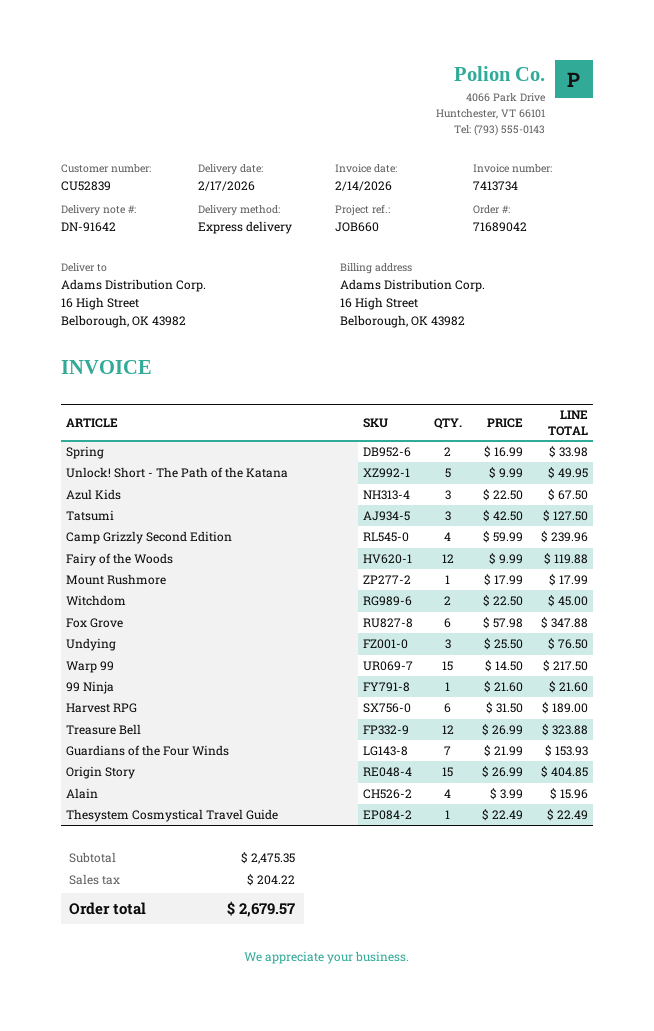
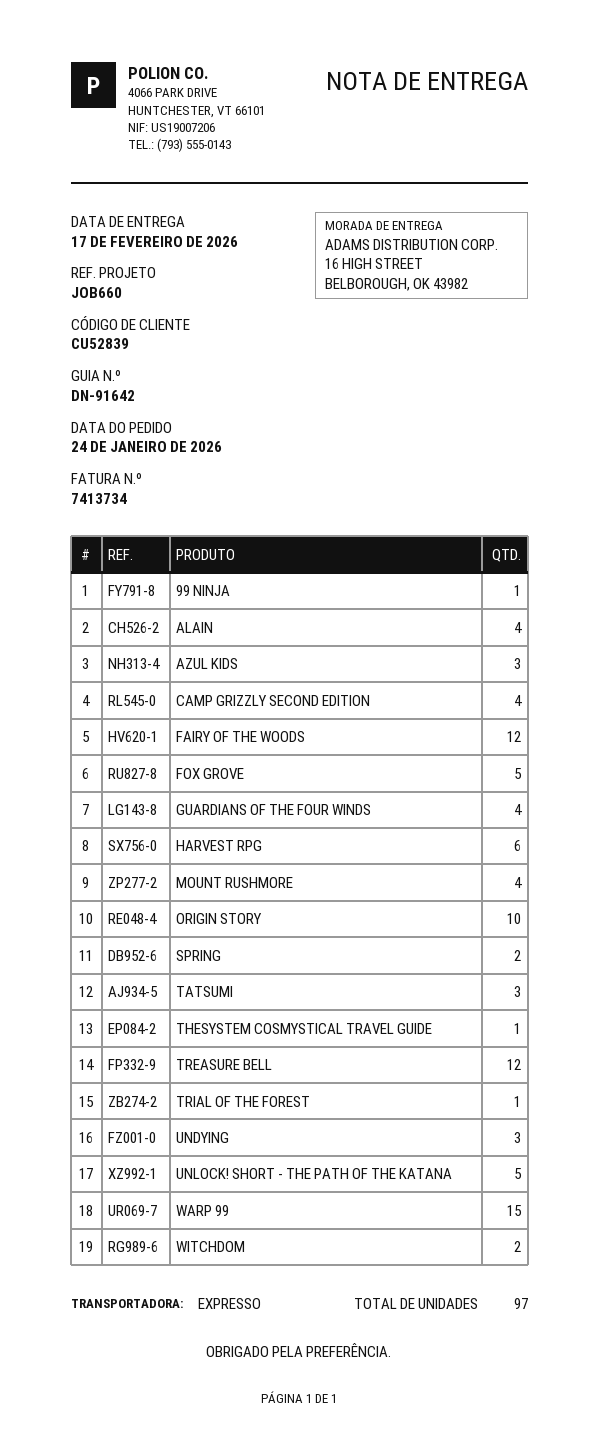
Mount Rushmore: 1 -> 4
Fox Grove: 6 -> 5
Guardians of the Four Winds: 7 -> 4
Origin Story: 15 -> 10
TRIAL OF THE FOREST: none -> 1

